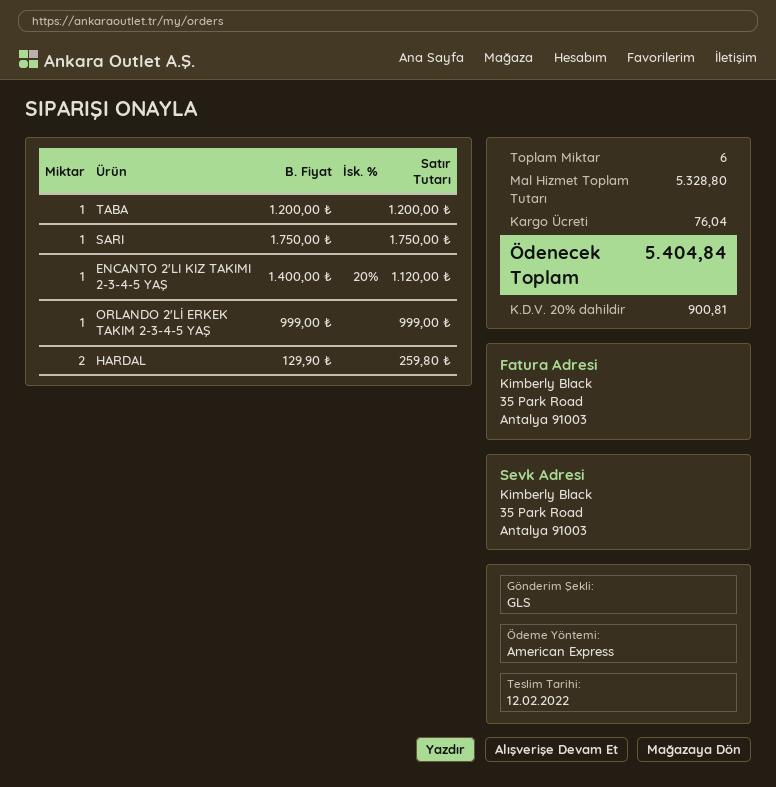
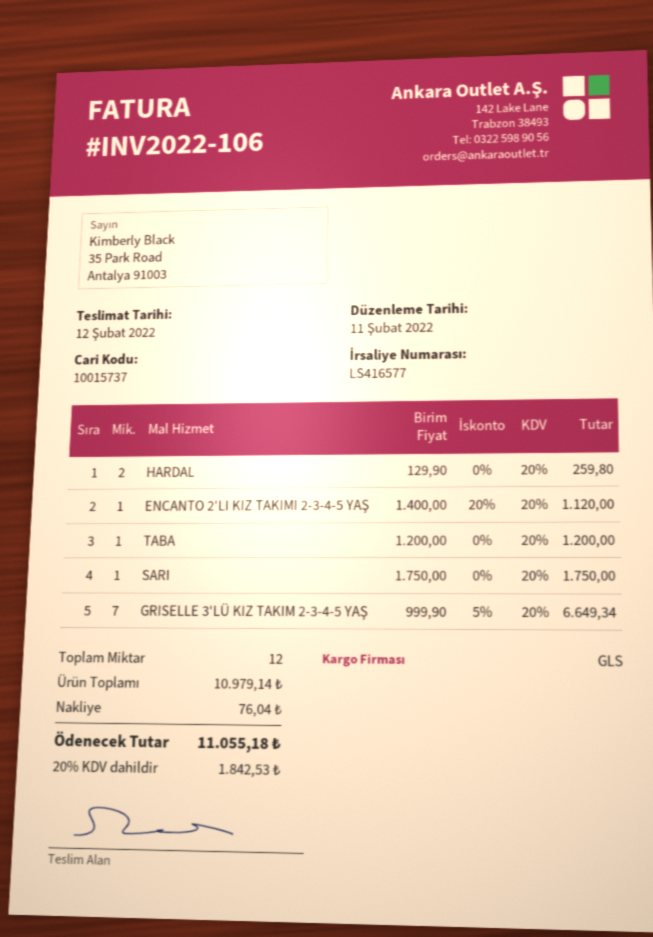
ORLANDO 2'Lİ ERKEK TAKIM 2-3-4-5 YAŞ: 1 x 999.00 = 999.00 -> none
GRISELLE 3'LÜ KIZ TAKIM 2-3-4-5 YAŞ: none -> 7 x 999.90 - 5% = 6649.34
total quantity: 6 -> 12
subtotal: 5328.80 -> 10979.14
tax: 20% = 900.81 -> 20% = 1842.53
total: 5404.84 -> 11055.18

